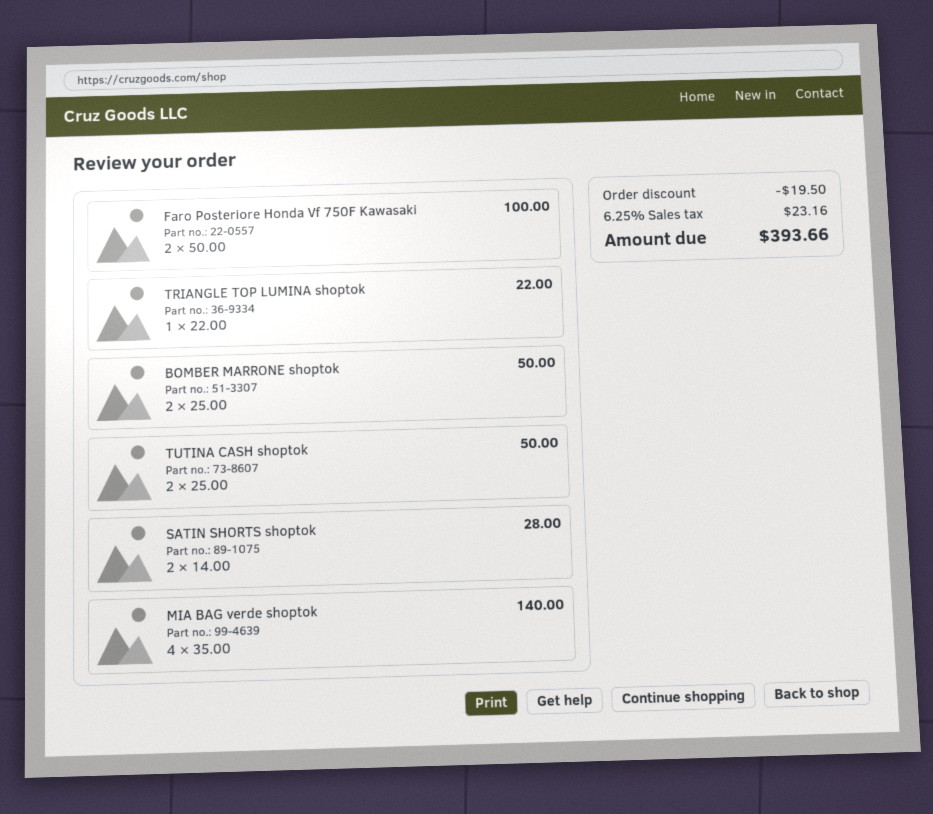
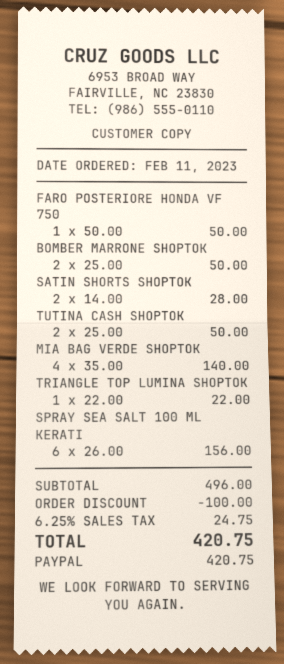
Faro Posteriore Honda Vf 750F Kawasaki: 2 x 50.00 = 100.00 -> 1 x 50.00 = 50.00
SPRAY SEA SALT 100 ML KERATI: none -> 6 x 26.00 = 156.00
discount: 19.50 -> 100.00
tax: 6.25% = 23.16 -> 6.25% = 24.75
total: 393.66 -> 420.75

